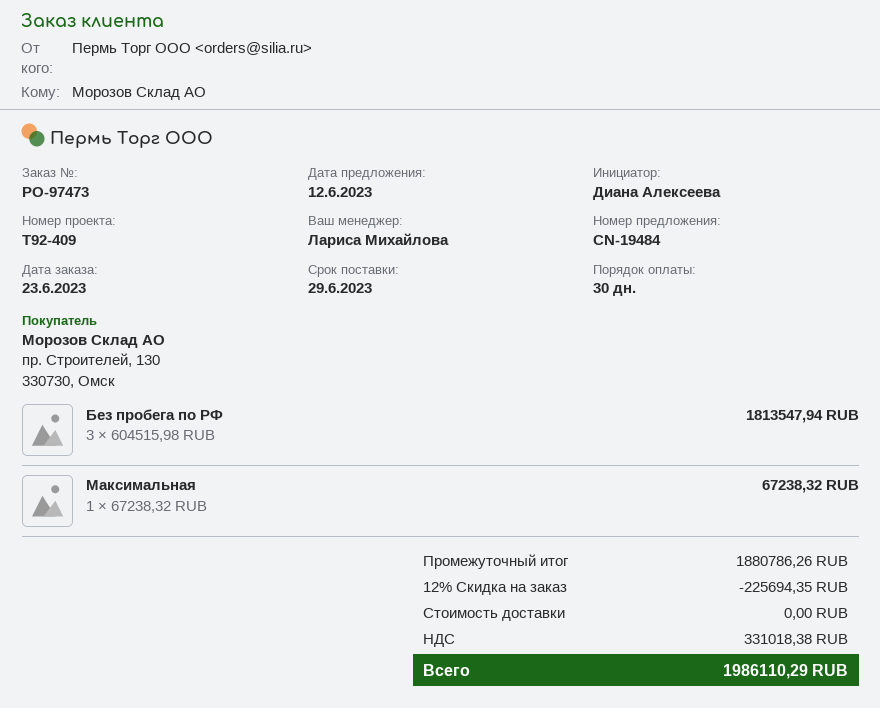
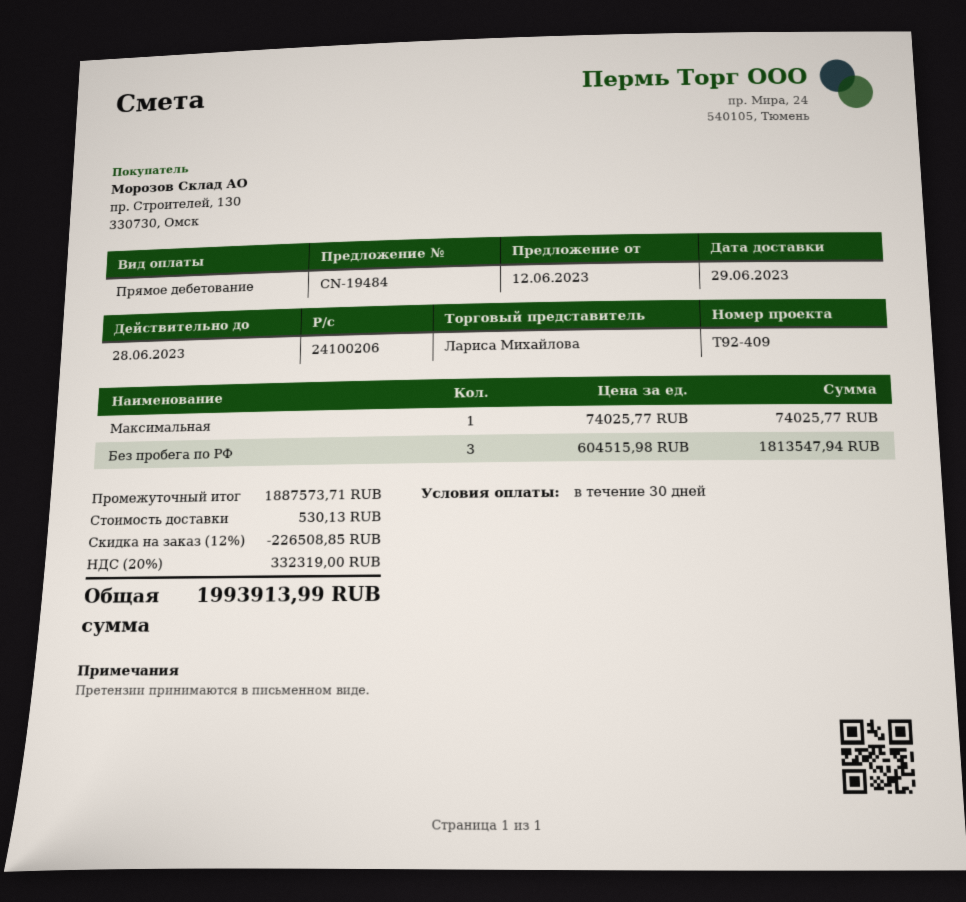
Максимальная: 1 x 67238.32 = 67238.32 -> 1 x 74025.77 = 74025.77
subtotal: 1880786.26 -> 1887573.71
discount: 12% = 225694.35 -> 12% = 226508.85
shipping: 0.00 -> 530.13
tax: 331018.38 -> 332319.00
total: 1986110.29 -> 1993913.99

